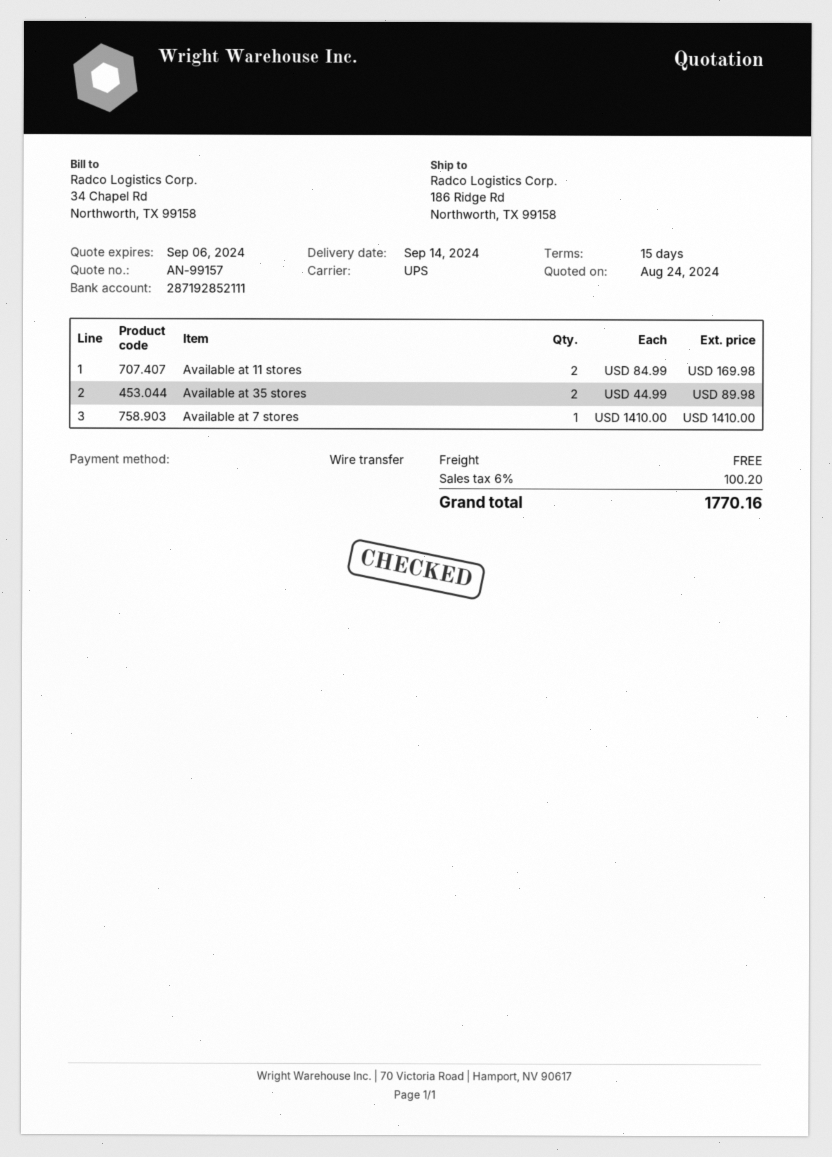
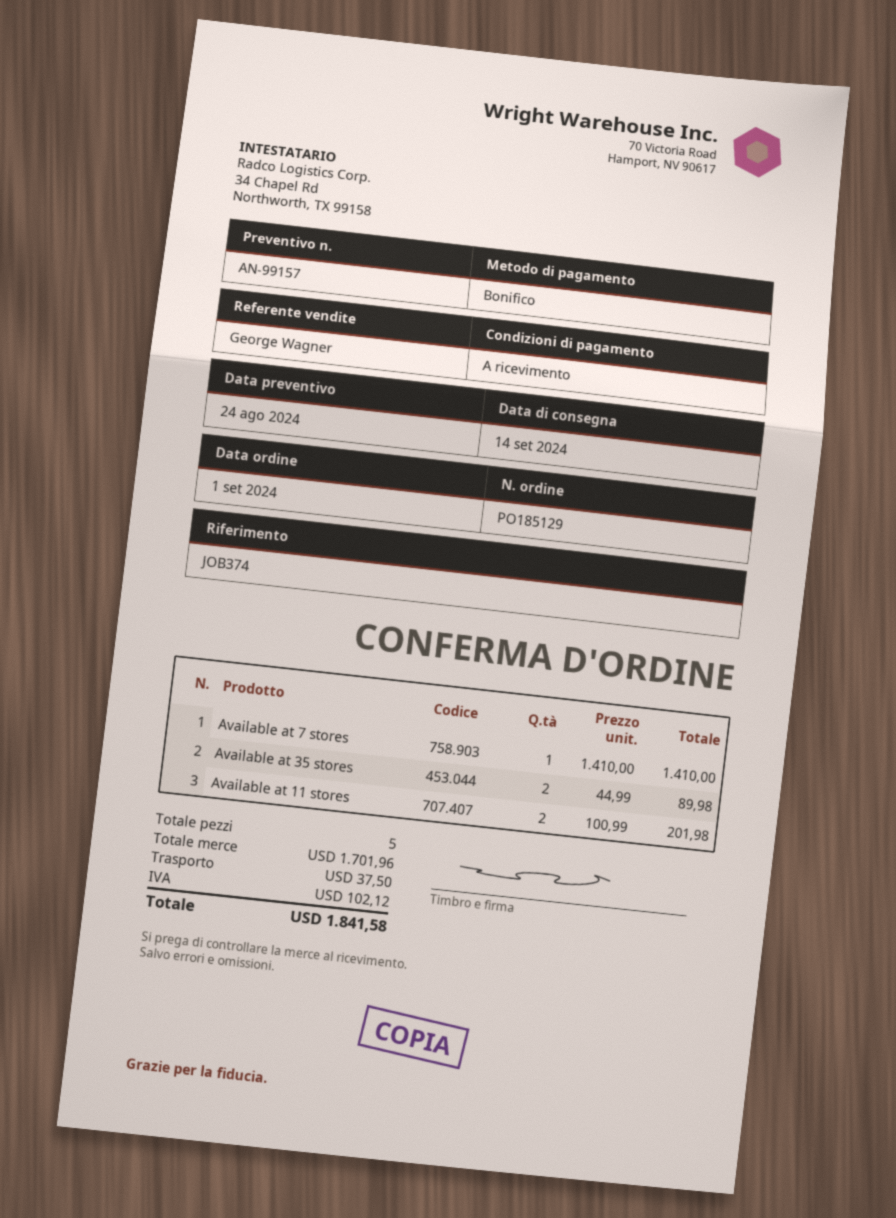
payment terms: 15 days -> on receipt
Available at 11 stores: 2 x 84.99 = 169.98 -> 2 x 100.99 = 201.98
shipping: 0.00 -> 37.50
tax: 100.20 -> 102.12
total: 1770.16 -> 1841.58

